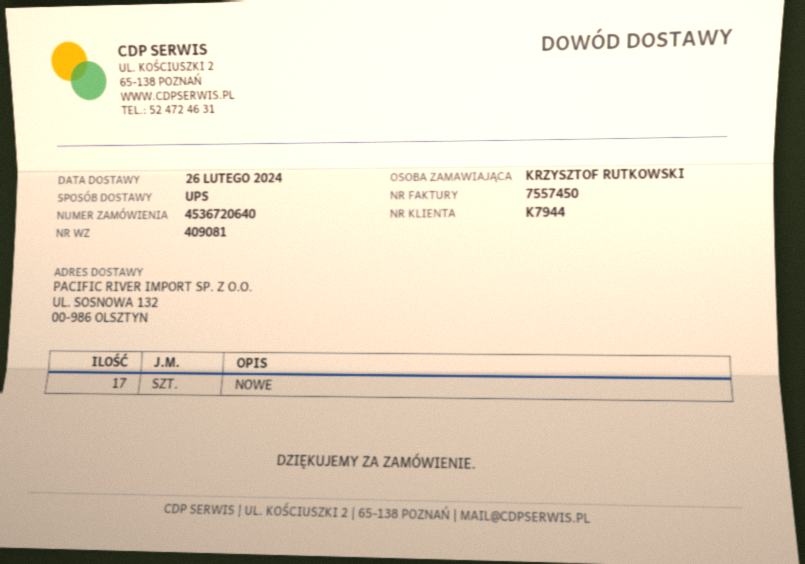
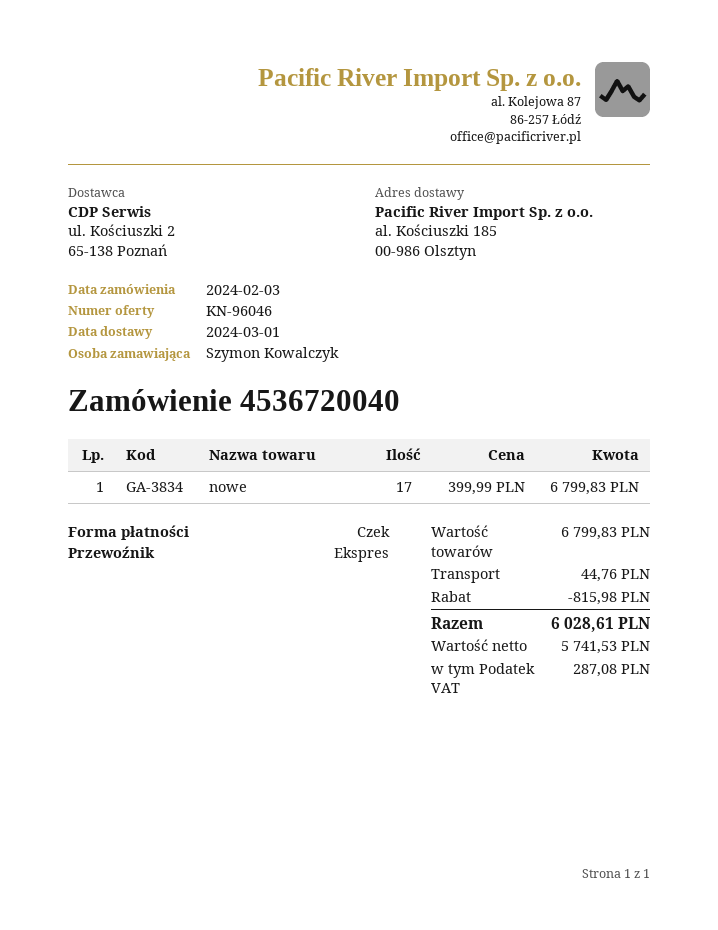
order number: 4536720640 -> 4536720040
delivery date: 2024-02-26 -> 2024-03-01
ordered by: KRZYSZTOF RUTKOWSKI -> Szymon Kowalczyk
shipping method: UPS -> express
ship to: UL. SOSNOWA 132, 00-986 OLSZTYN -> al. Kościuszki 185, 00-986 Olsztyn

